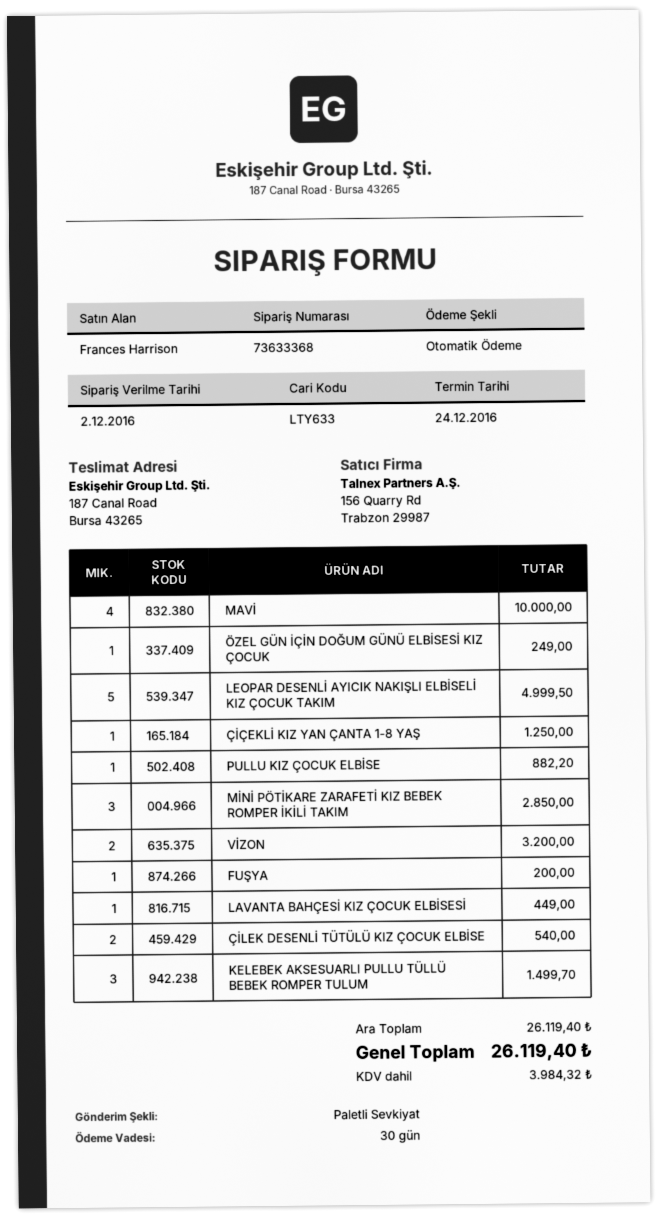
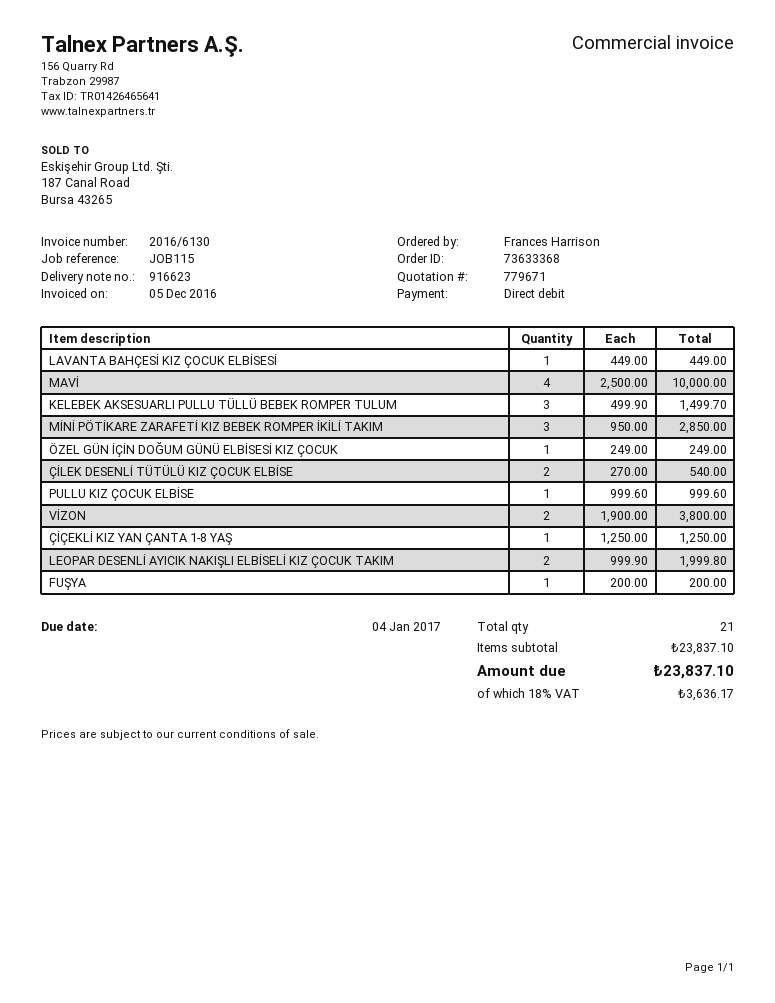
LEOPAR DESENLİ AYICIK NAKIŞLI ELBİSELİ KIZ ÇOCUK TAKIM: 5 for 4999.50 -> 2 for 1999.80
PULLU KIZ ÇOCUK ELBİSE: 1 for 882.20 -> 1 for 999.60
VİZON: 2 for 3200.00 -> 2 for 3800.00
subtotal: 26119.40 -> 23837.10
tax: 3984.32 -> 3636.17
total: 26119.40 -> 23837.10

